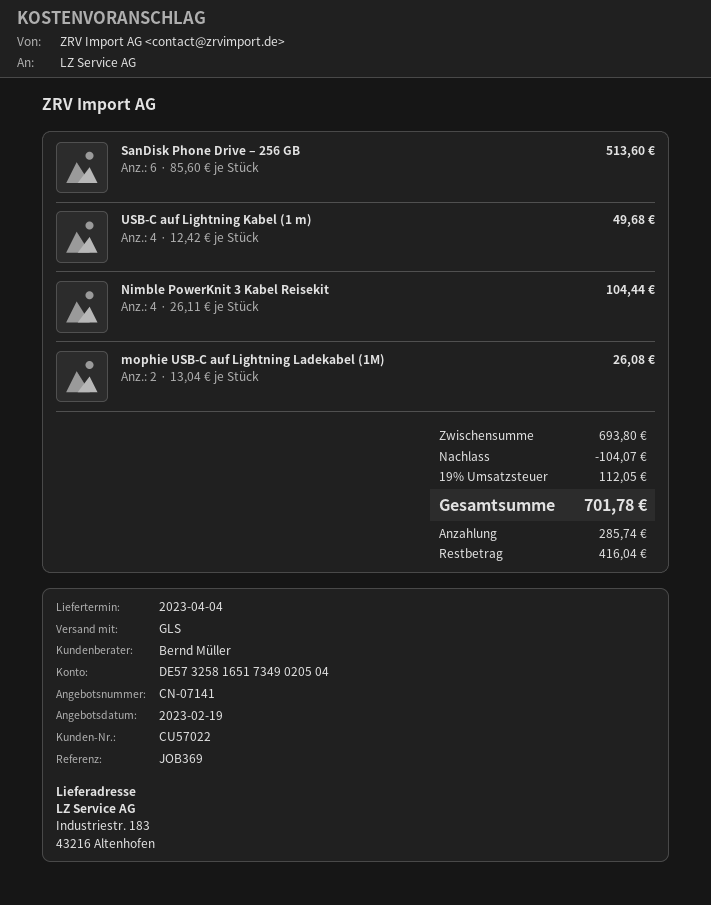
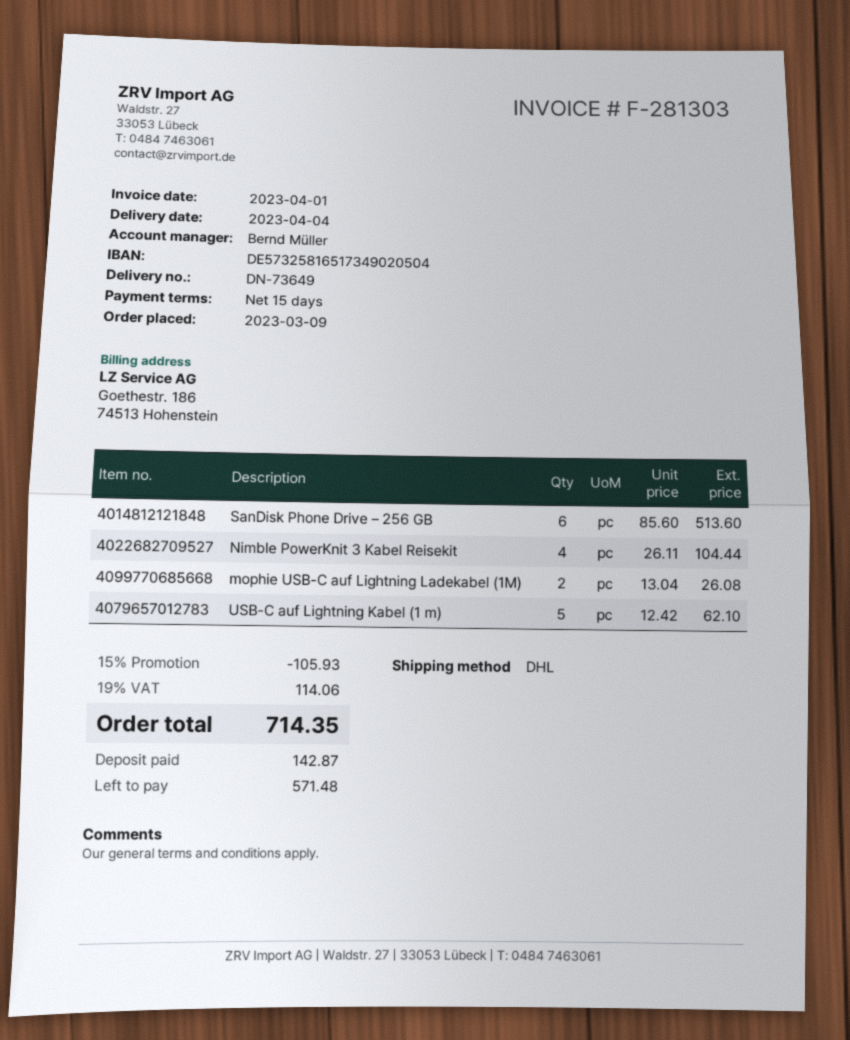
shipping method: GLS -> DHL
USB‑C auf Lightning Kabel (1 m): 4 x 12.42 = 49.68 -> 5 x 12.42 = 62.10
discount: 104.07 -> 105.93
tax: 19% = 112.05 -> 19% = 114.06
total: 701.78 -> 714.35
deposit: 285.74 -> 142.87
balance: 416.04 -> 571.48

